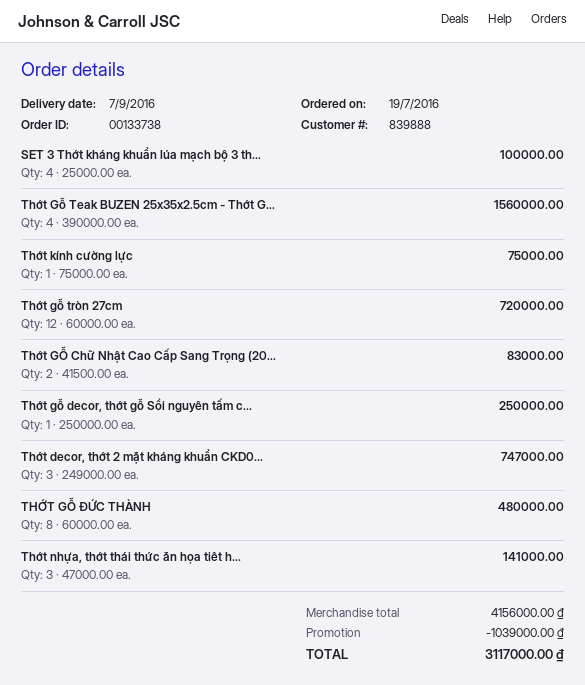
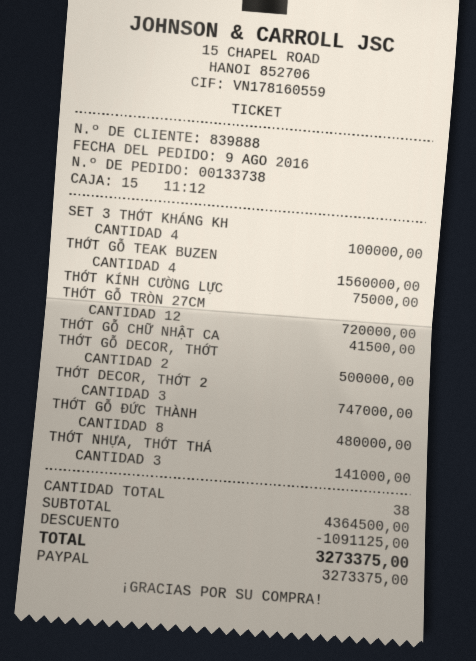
order date: 2016-07-19 -> 2016-08-09
Thớt GỖ Chữ Nhật Cao Cấp Sang Trọng (20...: 2 for 83000.00 -> 1 for 41500.00
Thớt gỗ decor, thớt gỗ Sồi nguyên tấm c...: 1 for 250000.00 -> 2 for 500000.00
subtotal: 4156000.00 -> 4364500.00
discount: 1039000.00 -> 1091125.00
total: 3117000.00 -> 3273375.00

